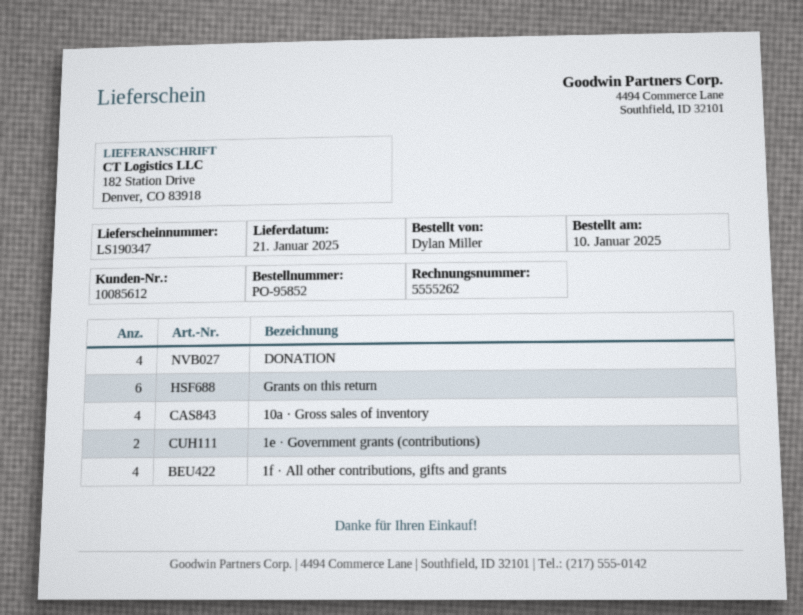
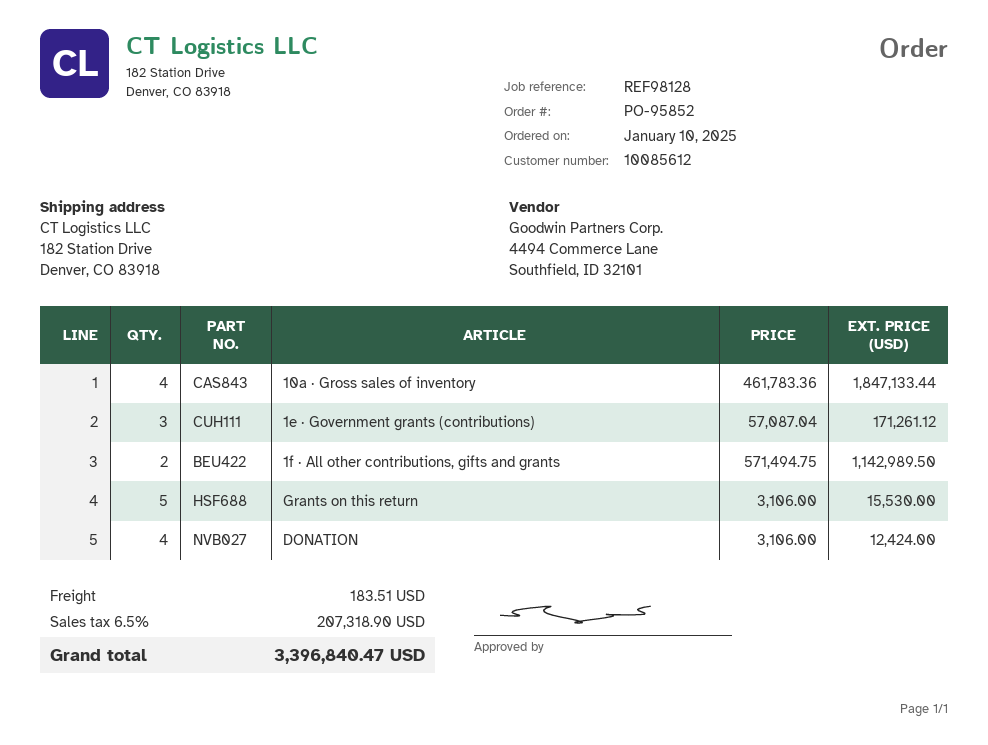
Grants on this return: 6 -> 5
1e · Government grants (contributions): 2 -> 3
1f · All other contributions, gifts and grants: 4 -> 2

